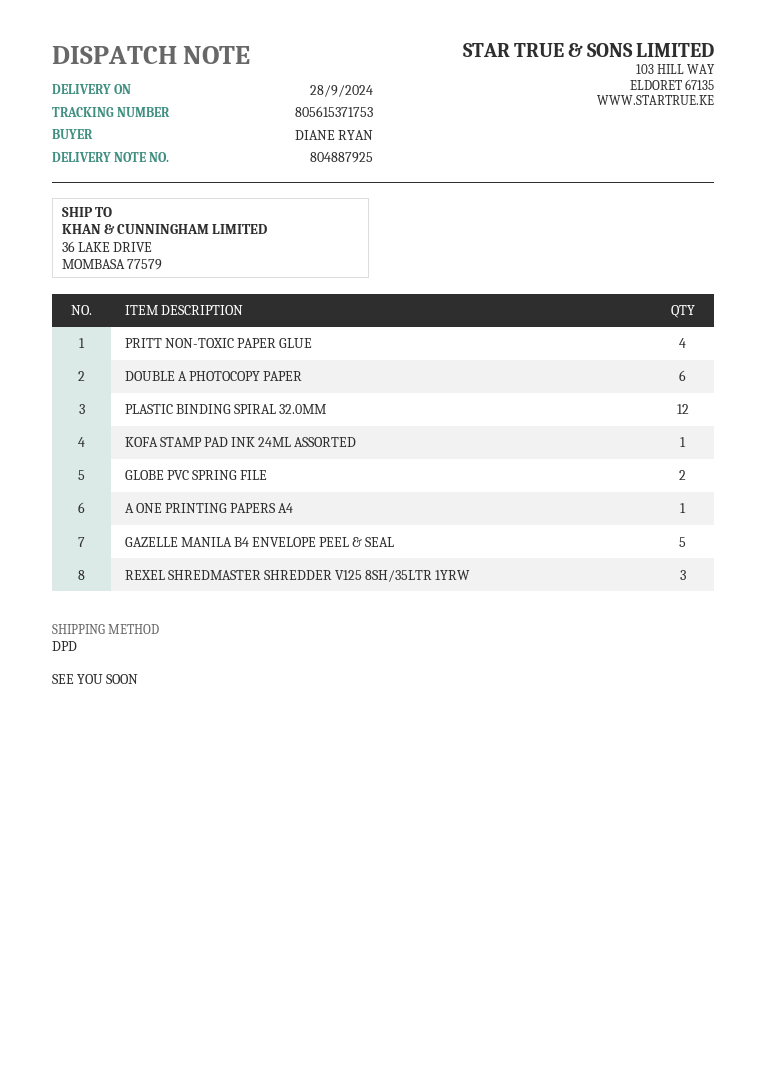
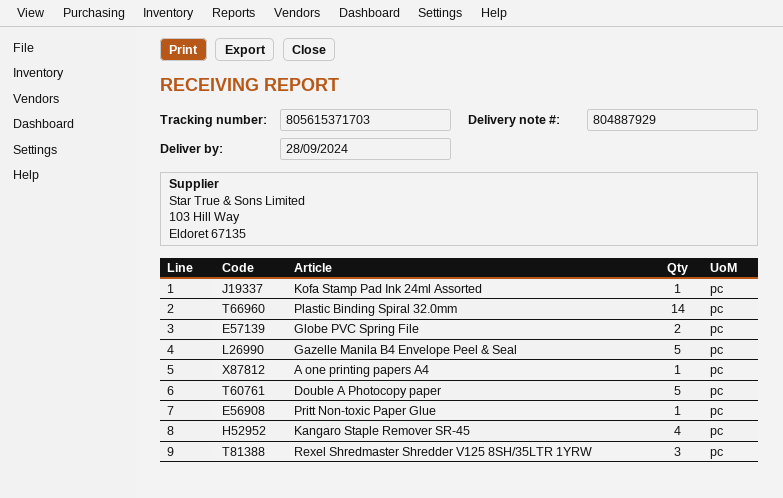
delivery note number: 804887925 -> 804887929
tracking number: 805615371753 -> 805615371703
PRITT NON-TOXIC PAPER GLUE: 4 -> 1
DOUBLE A PHOTOCOPY PAPER: 6 -> 5
PLASTIC BINDING SPIRAL 32.0MM: 12 -> 14
Kangaro Staple Remover SR-45: none -> 4

